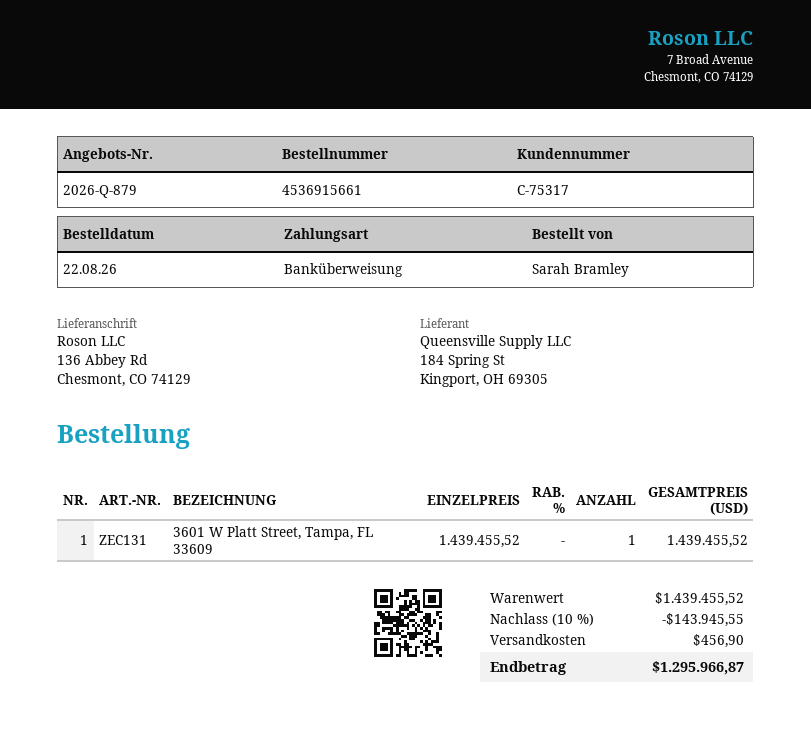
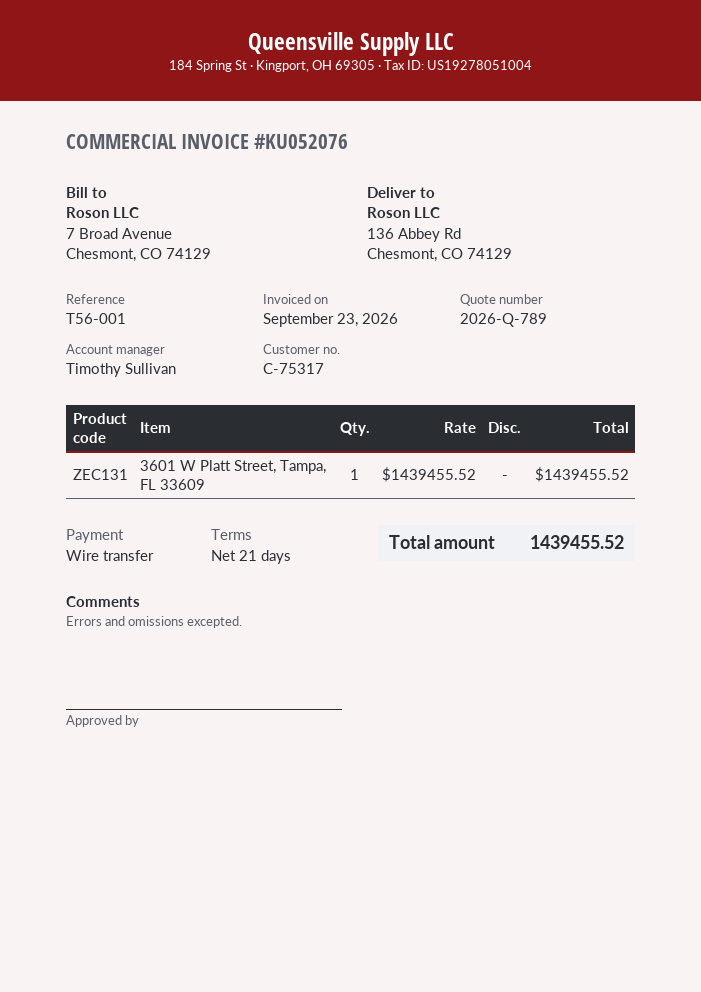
quote number: 2026-Q-879 -> 2026-Q-789
discount: 10% = 143945.55 -> none
shipping: 456.90 -> none
total: 1295966.87 -> 1439455.52

